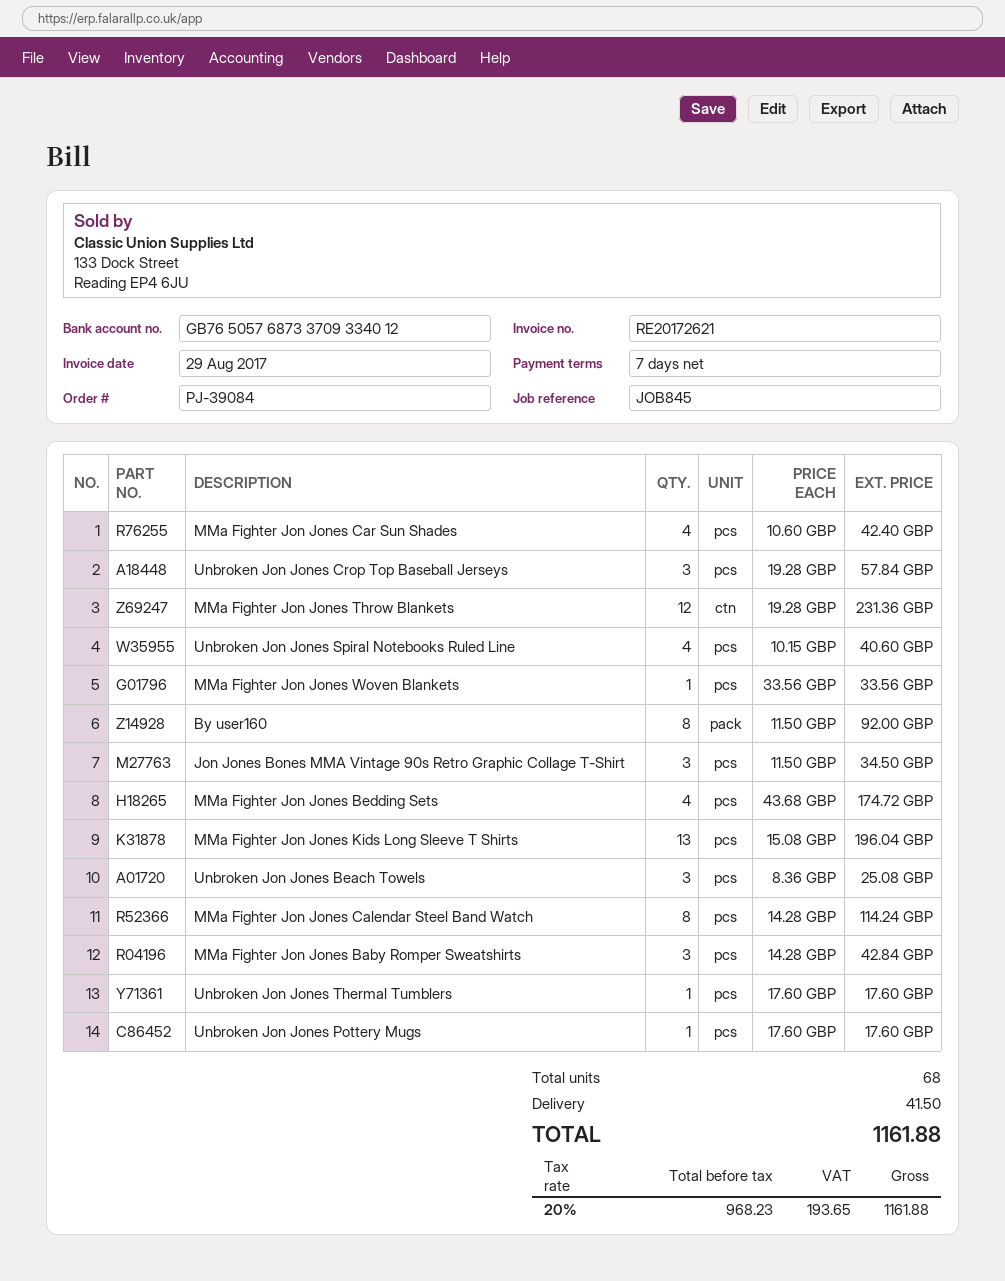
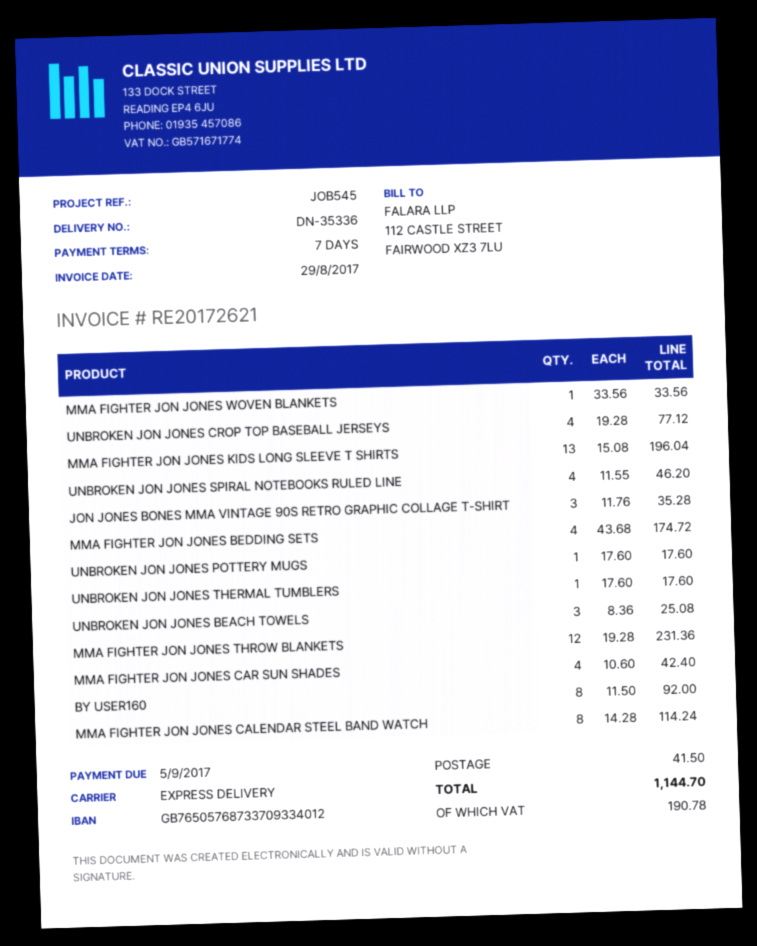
reference: JOB845 -> JOB545
Unbroken Jon Jones Crop Top Baseball Jerseys: 3 x 19.28 = 57.84 -> 4 x 19.28 = 77.12
Unbroken Jon Jones Spiral Notebooks Ruled Line: 4 x 10.15 = 40.60 -> 4 x 11.55 = 46.20
Jon Jones Bones MMA Vintage 90s Retro Graphic Collage T-Shirt: 3 x 11.50 = 34.50 -> 3 x 11.76 = 35.28
MMa Fighter Jon Jones Baby Romper Sweatshirts: 3 x 14.28 = 42.84 -> none
tax: 193.65 -> 190.78
total: 1161.88 -> 1144.70

